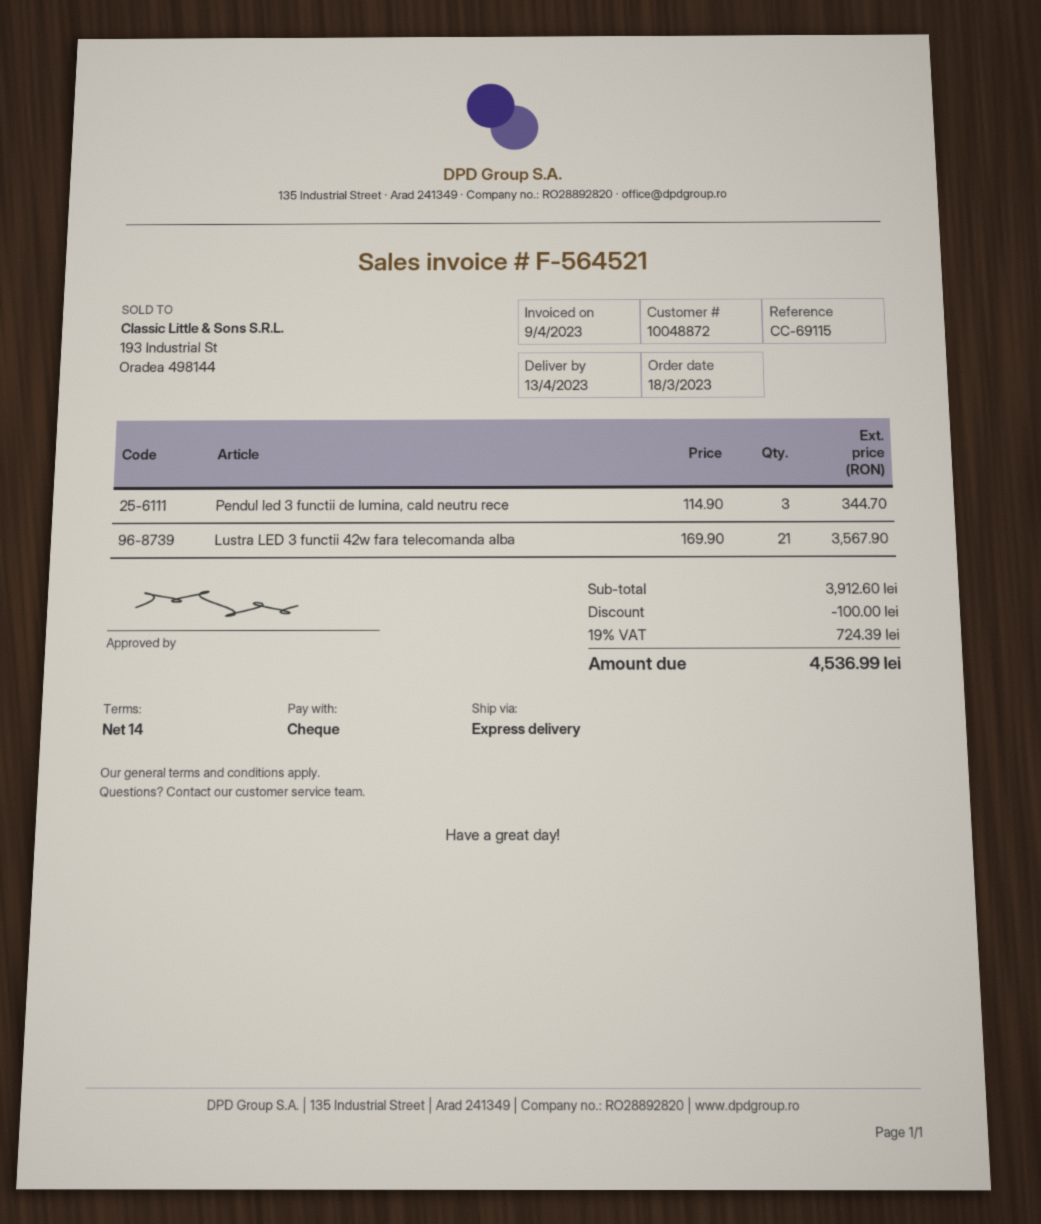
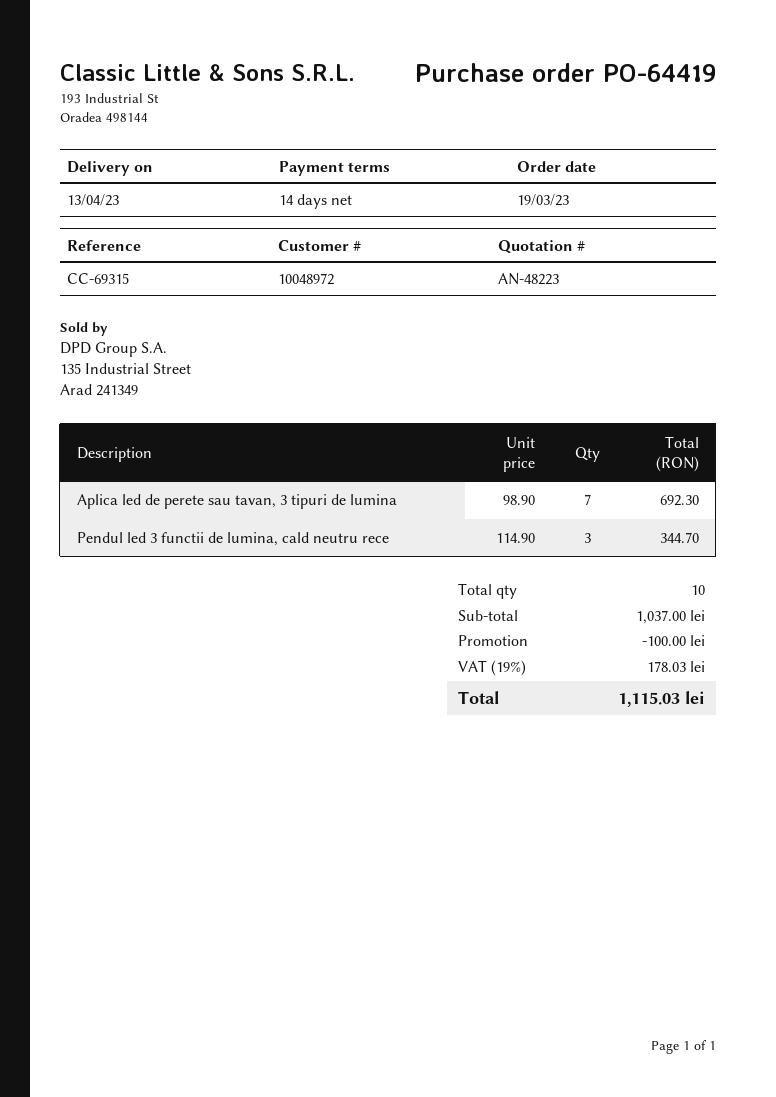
order date: 2023-03-18 -> 2023-03-19
customer number: 10048872 -> 10048972
reference: CC-69115 -> CC-69315
Lustra LED 3 functii 42w fara telecomanda alba: 21 x 169.90 = 3567.90 -> none
Aplica led de perete sau tavan, 3 tipuri de lumina: none -> 7 x 98.90 = 692.30
subtotal: 3912.60 -> 1037.00
tax: 19% = 724.39 -> 19% = 178.03
total: 4536.99 -> 1115.03

